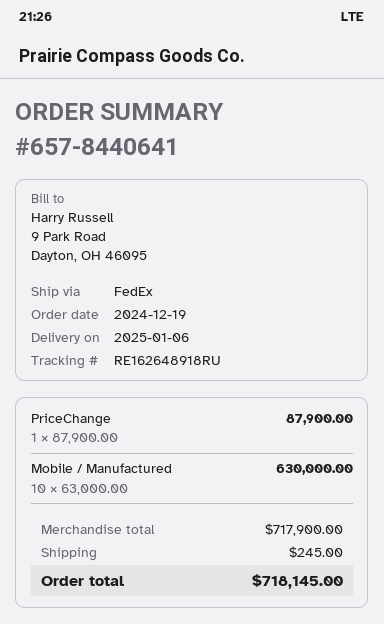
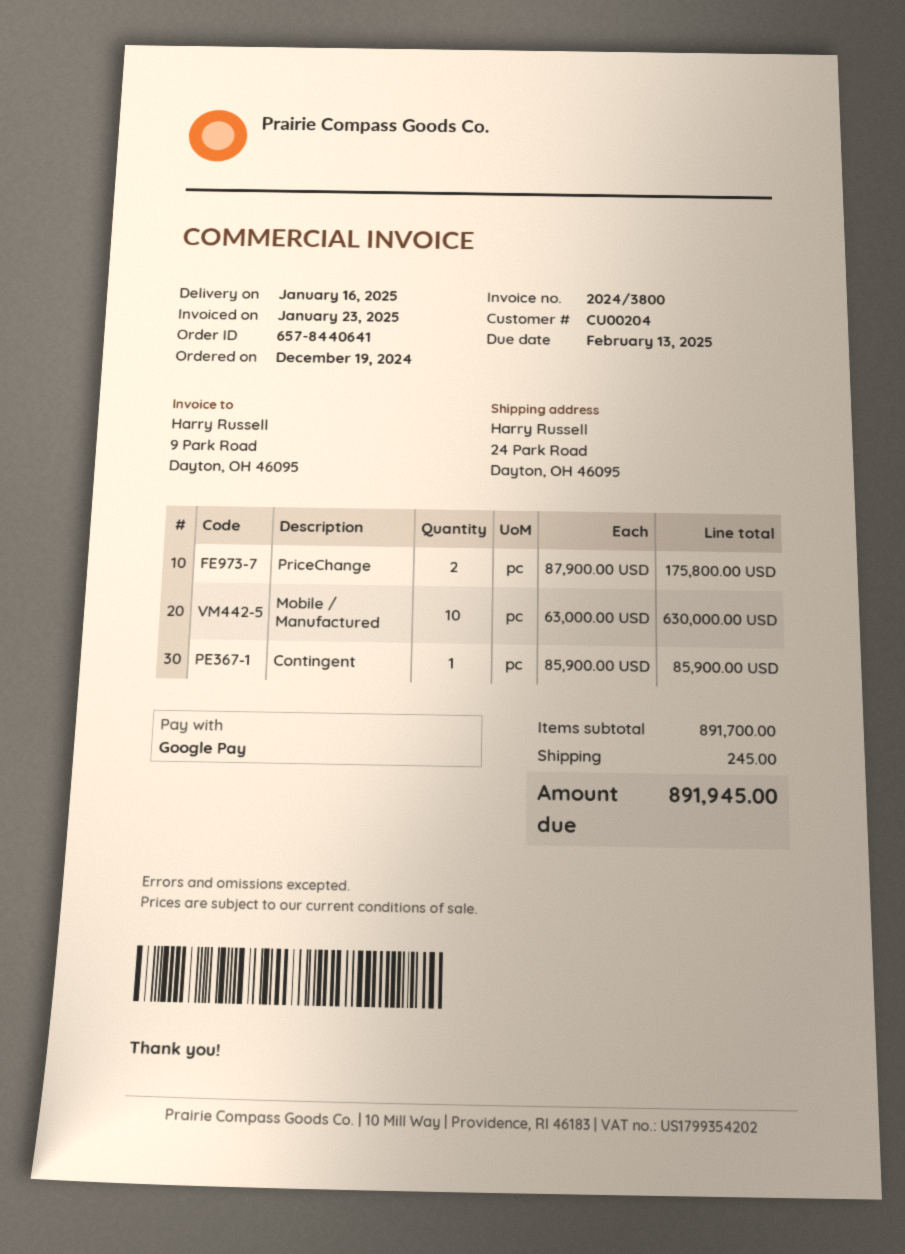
delivery date: 2025-01-06 -> 2025-01-16
PriceChange: 1 x 87900.00 = 87900.00 -> 2 x 87900.00 = 175800.00
Contingent: none -> 1 x 85900.00 = 85900.00
subtotal: 717900.00 -> 891700.00
total: 718145.00 -> 891945.00

